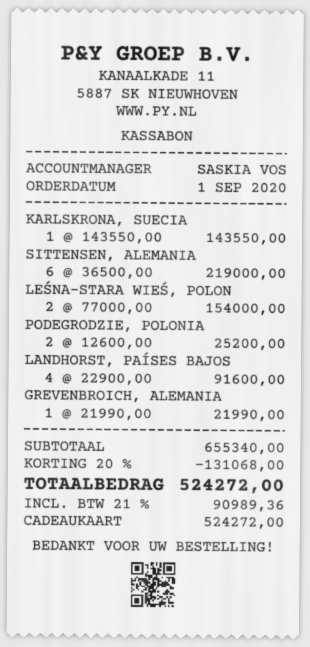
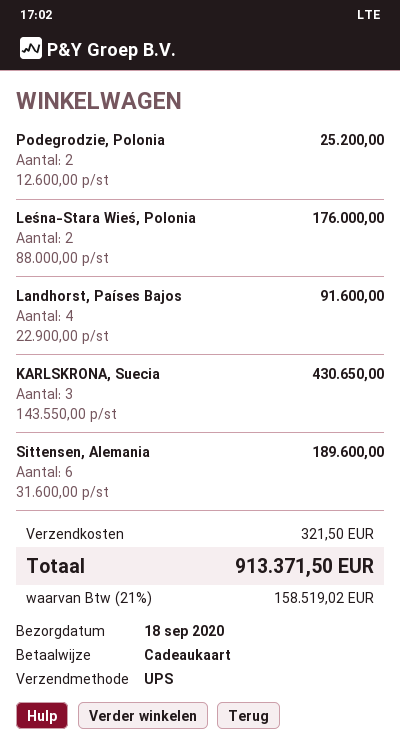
KARLSKRONA, SUECIA: 1 x 143550.00 = 143550.00 -> 3 x 143550.00 = 430650.00
SITTENSEN, ALEMANIA: 6 x 36500.00 = 219000.00 -> 6 x 31600.00 = 189600.00
LEŚNA-STARA WIEŚ, POLON: 2 x 77000.00 = 154000.00 -> 2 x 88000.00 = 176000.00
GREVENBROICH, ALEMANIA: 1 x 21990.00 = 21990.00 -> none
discount: 20% = 131068.00 -> none
shipping: none -> 321.50
tax: 21% = 90989.36 -> 21% = 158519.02
total: 524272.00 -> 913371.50

